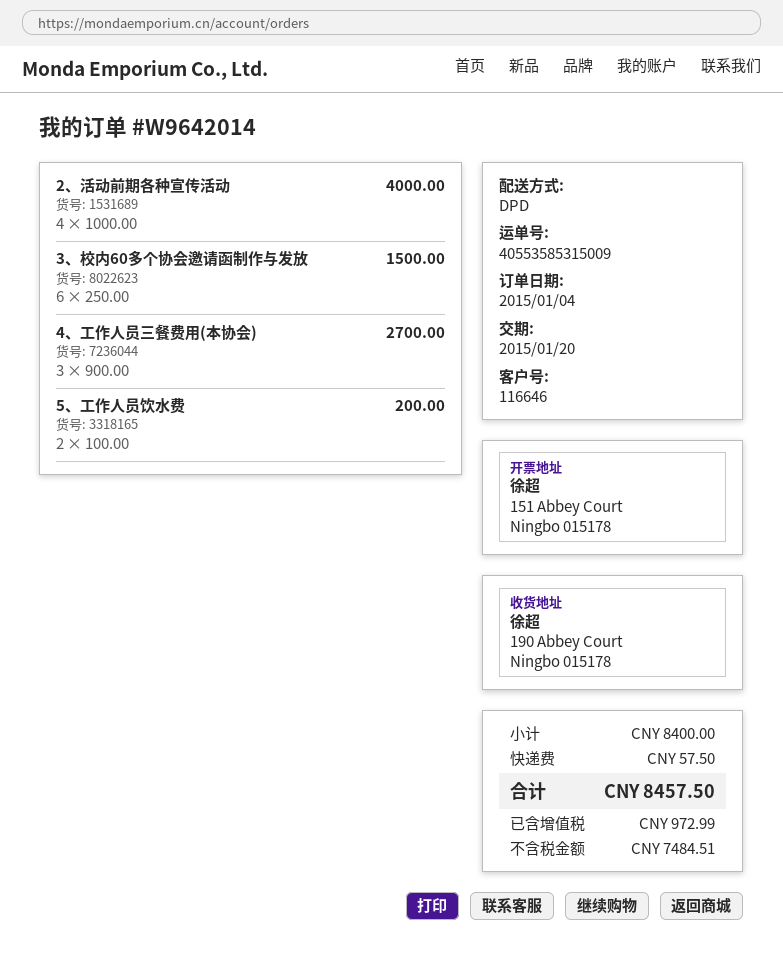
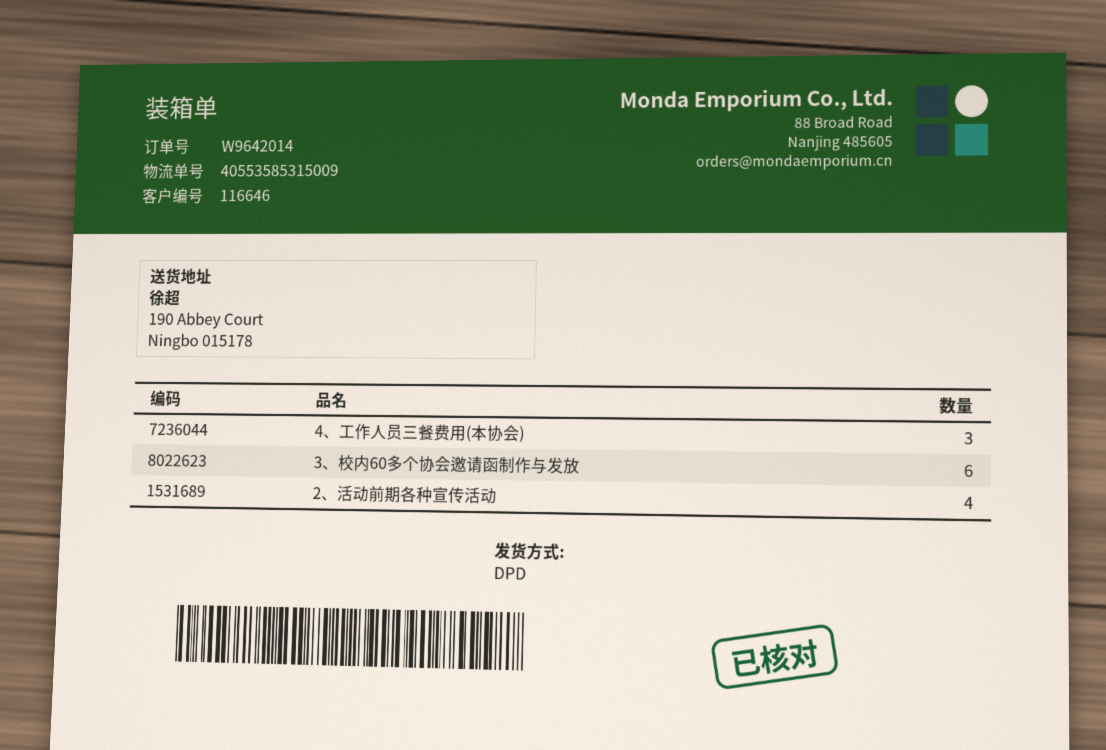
5、工作人员饮水费: 2 -> none

